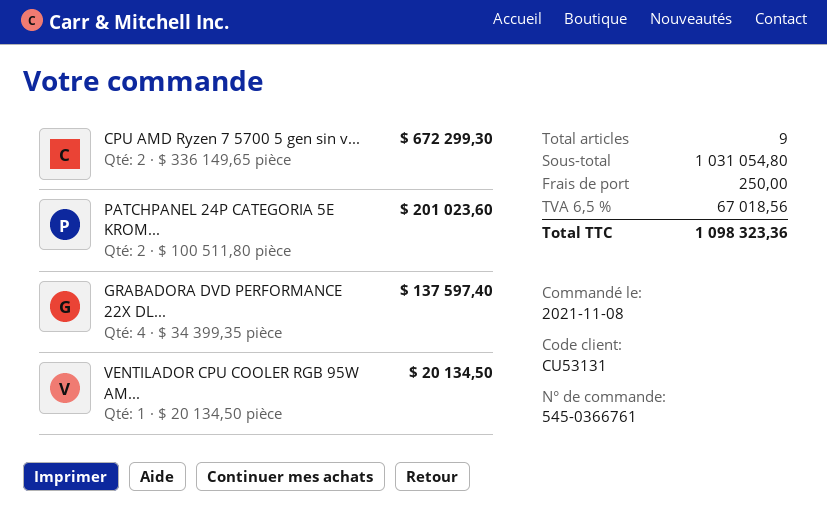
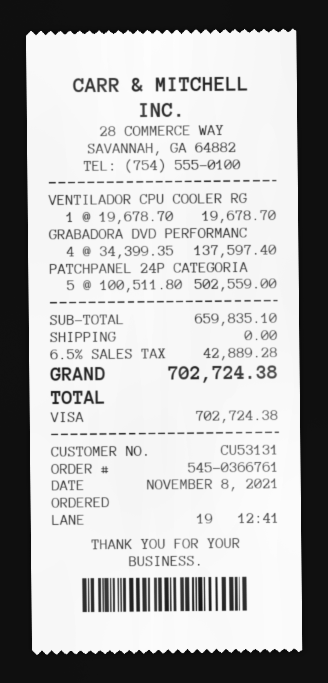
CPU AMD Ryzen 7 5700 5 gen sin v...: 2 x 336149.65 = 672299.30 -> none
PATCHPANEL 24P CATEGORIA 5E KROM...: 2 x 100511.80 = 201023.60 -> 5 x 100511.80 = 502559.00
VENTILADOR CPU COOLER RGB 95W AM...: 1 x 20134.50 = 20134.50 -> 1 x 19678.70 = 19678.70
subtotal: 1031054.80 -> 659835.10
shipping: 250.00 -> 0.00
tax: 6.5% = 67018.56 -> 6.5% = 42889.28
total: 1098323.36 -> 702724.38

